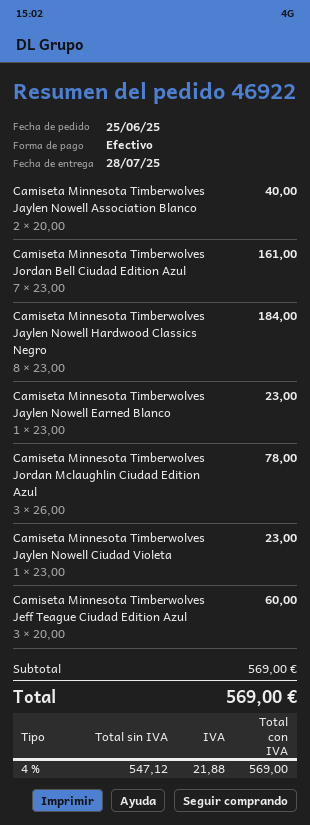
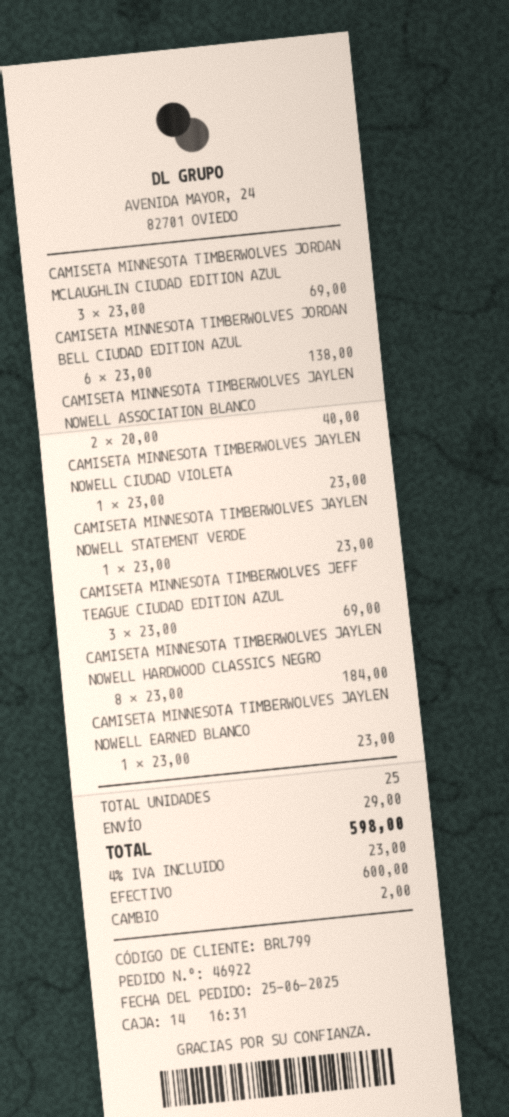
Camiseta Minnesota Timberwolves Jordan Bell Ciudad Edition Azul: 7 x 23.00 = 161.00 -> 6 x 23.00 = 138.00
Camiseta Minnesota Timberwolves Jordan Mclaughlin Ciudad Edition Azul: 3 x 26.00 = 78.00 -> 3 x 23.00 = 69.00
Camiseta Minnesota Timberwolves Jeff Teague Ciudad Edition Azul: 3 x 20.00 = 60.00 -> 3 x 23.00 = 69.00
CAMISETA MINNESOTA TIMBERWOLVES JAYLEN NOWELL STATEMENT VERDE: none -> 1 x 23.00 = 23.00
shipping: none -> 29.00
tax: 4% = 21.88 -> 4% = 23.00
total: 569.00 -> 598.00

